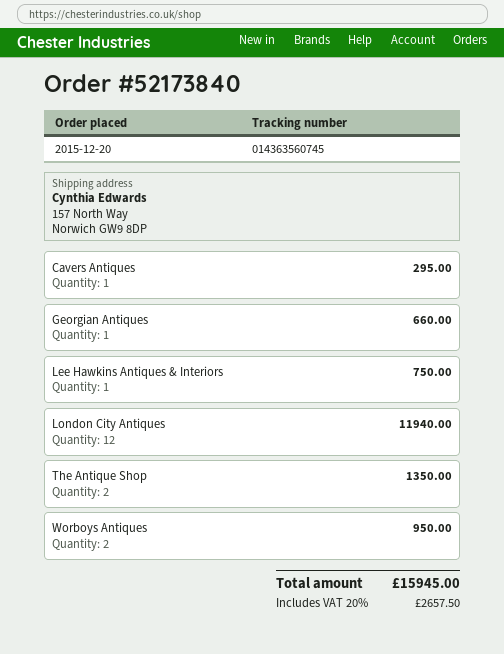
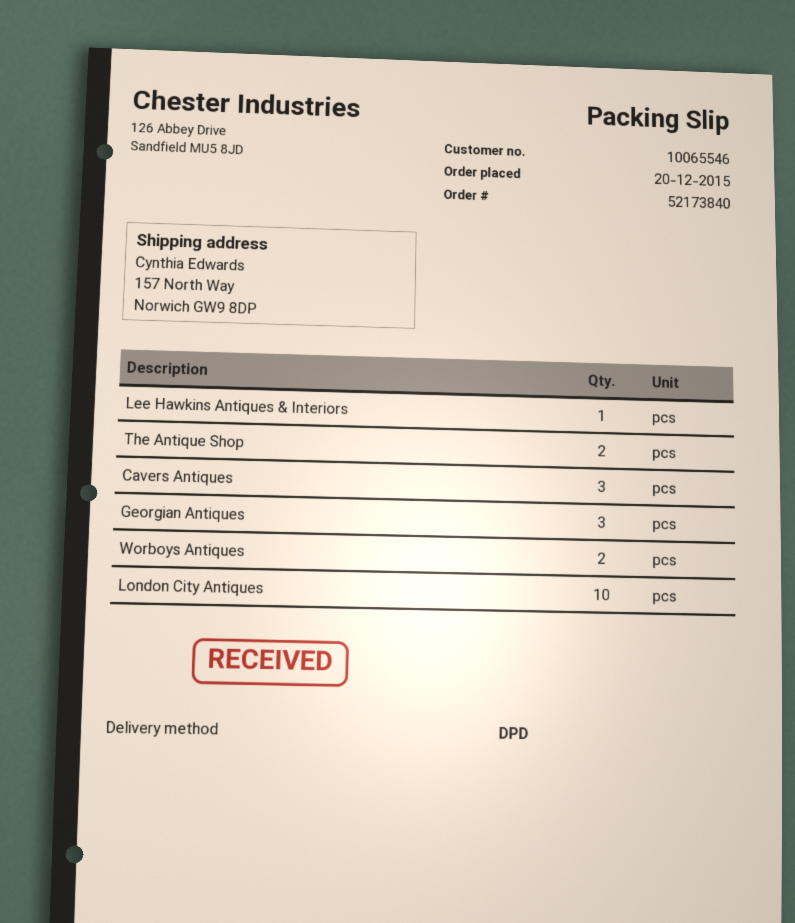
Cavers Antiques: 1 -> 3
Georgian Antiques: 1 -> 3
London City Antiques: 12 -> 10

